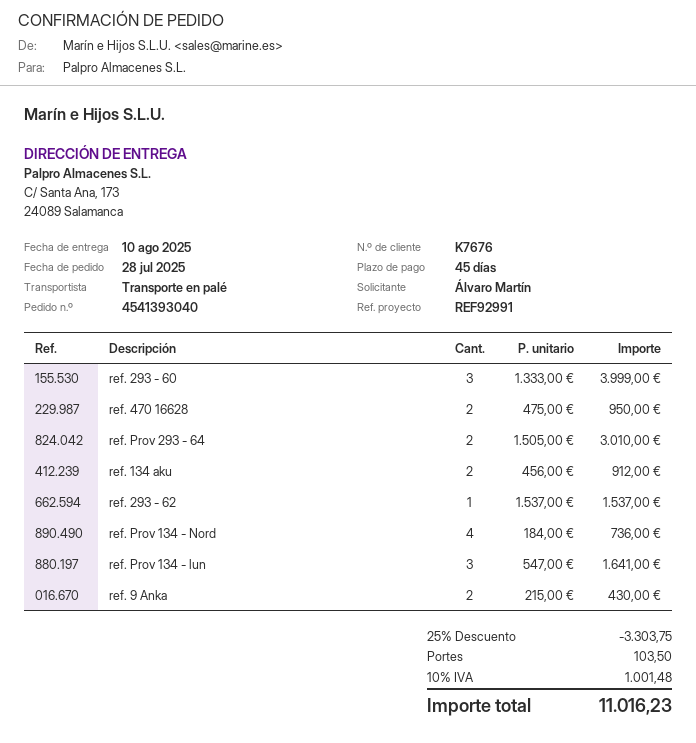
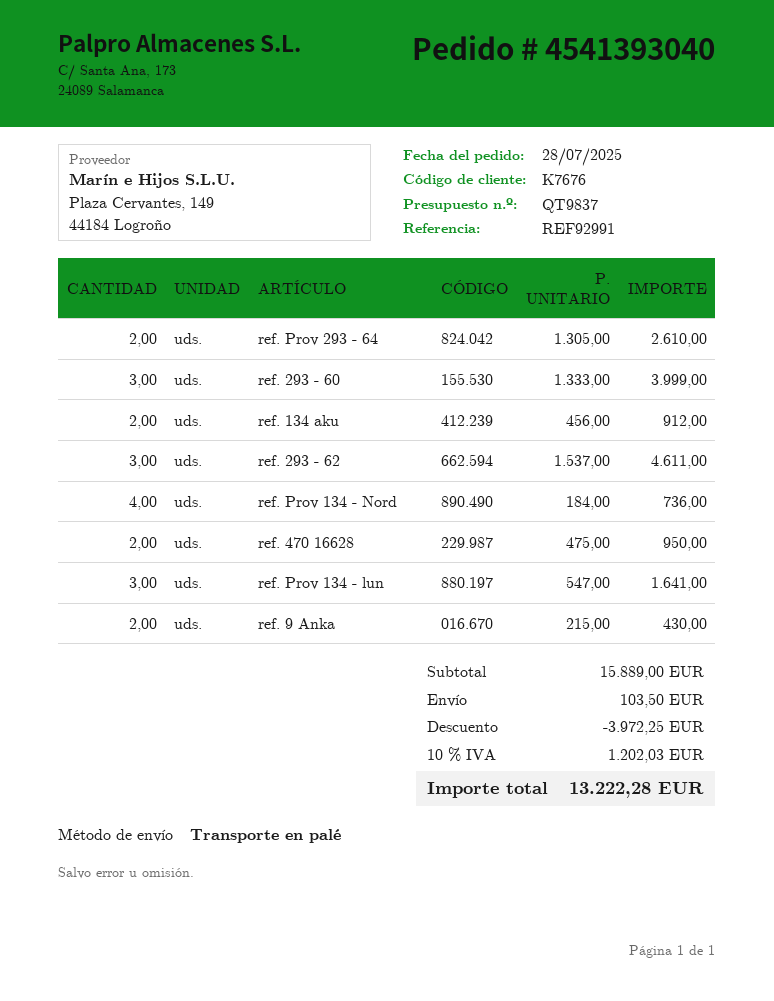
ref. Prov 293 - 64: 2 x 1505.00 = 3010.00 -> 2 x 1305.00 = 2610.00
ref. 293 - 62: 1 x 1537.00 = 1537.00 -> 3 x 1537.00 = 4611.00
discount: 3303.75 -> 3972.25
tax: 10% = 1001.48 -> 10% = 1202.03
total: 11016.23 -> 13222.28

